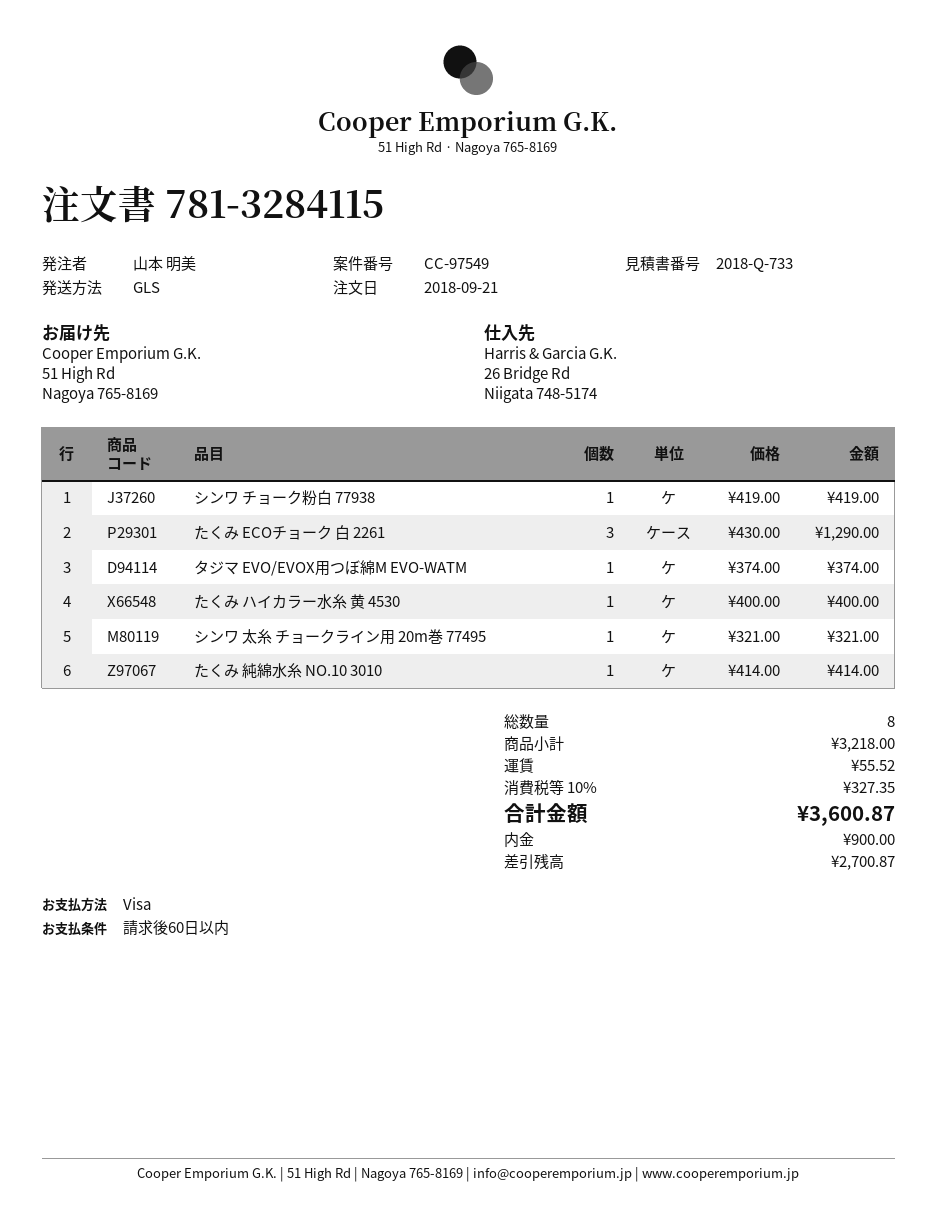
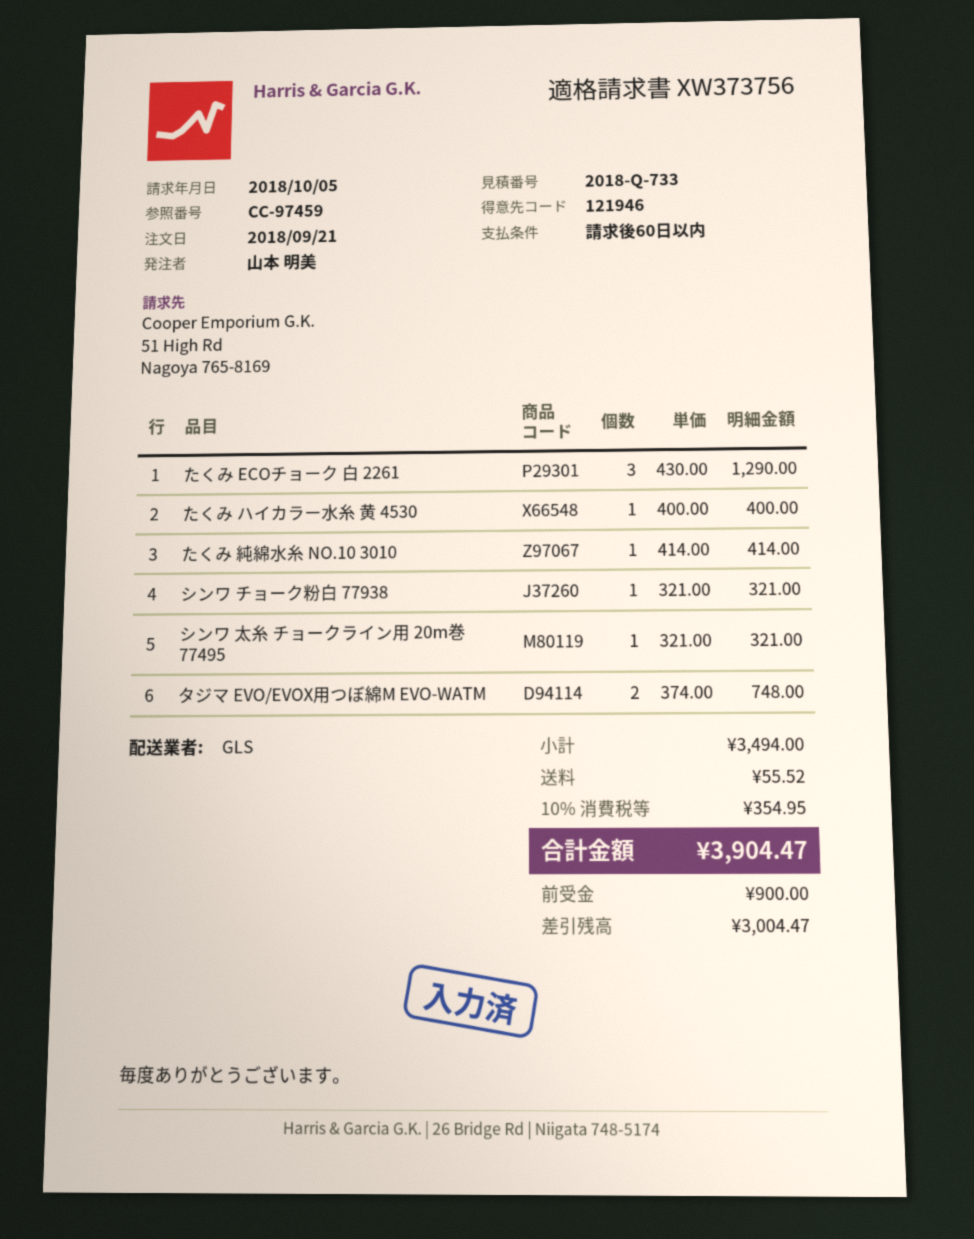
reference: CC-97549 -> CC-97459
シンワ チョーク粉白 77938: 1 x 419.00 = 419.00 -> 1 x 321.00 = 321.00
タジマ EVO/EVOX用つぼ綿M EVO-WATM: 1 x 374.00 = 374.00 -> 2 x 374.00 = 748.00
subtotal: 3218.00 -> 3494.00
tax: 10% = 327.35 -> 10% = 354.95
total: 3600.87 -> 3904.47
balance: 2700.87 -> 3004.47

